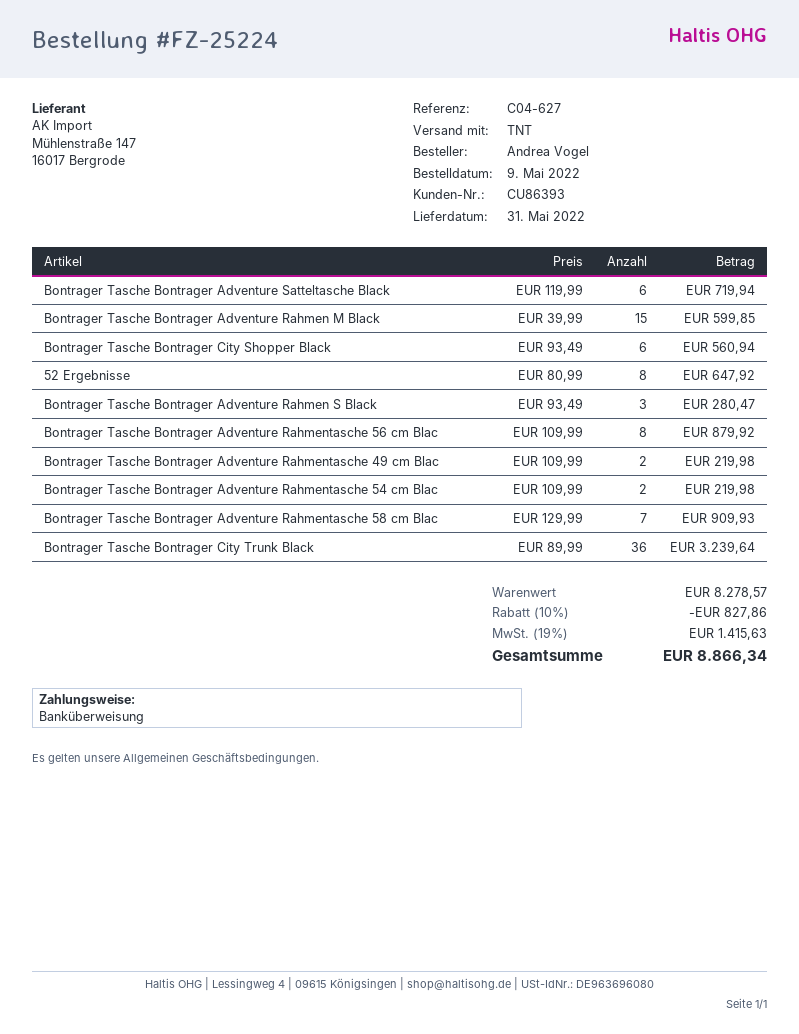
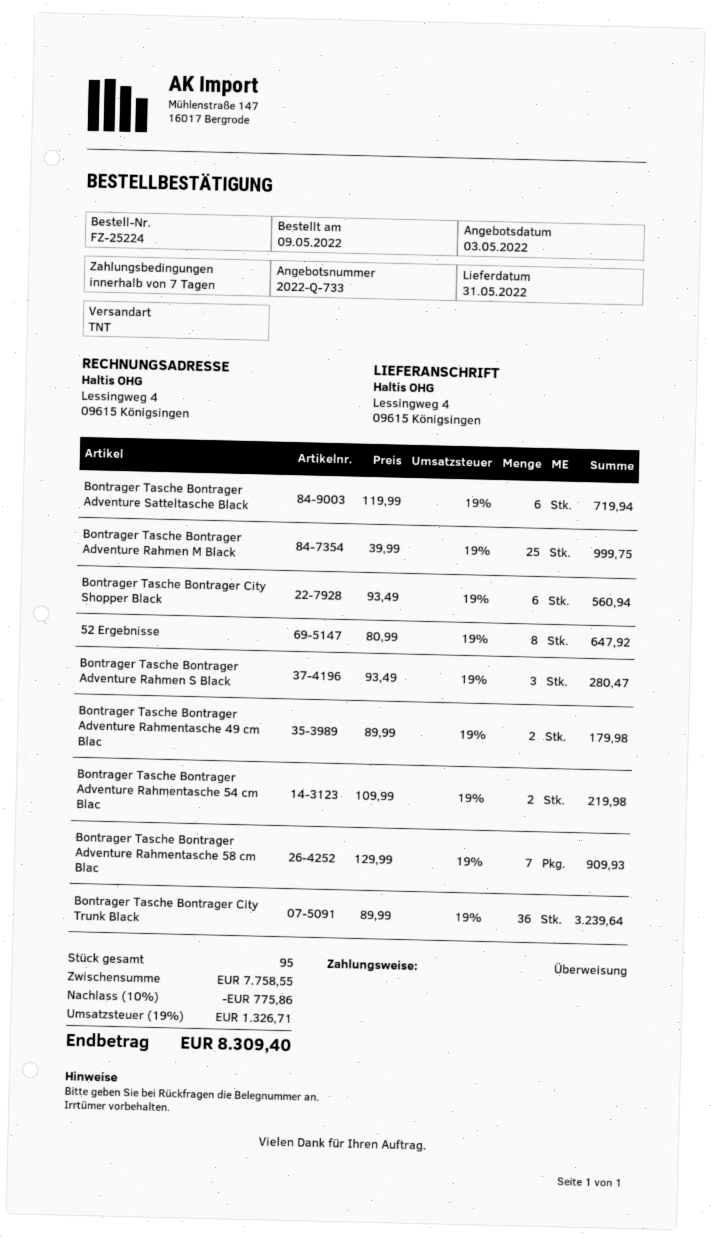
Bontrager Tasche Bontrager Adventure Rahmen M Black: 15 x 39.99 = 599.85 -> 25 x 39.99 = 999.75
Bontrager Tasche Bontrager Adventure Rahmentasche 56 cm Blac: 8 x 109.99 = 879.92 -> none
Bontrager Tasche Bontrager Adventure Rahmentasche 49 cm Blac: 2 x 109.99 = 219.98 -> 2 x 89.99 = 179.98
subtotal: 8278.57 -> 7758.55
discount: 10% = 827.86 -> 10% = 775.86
tax: 19% = 1415.63 -> 19% = 1326.71
total: 8866.34 -> 8309.40

